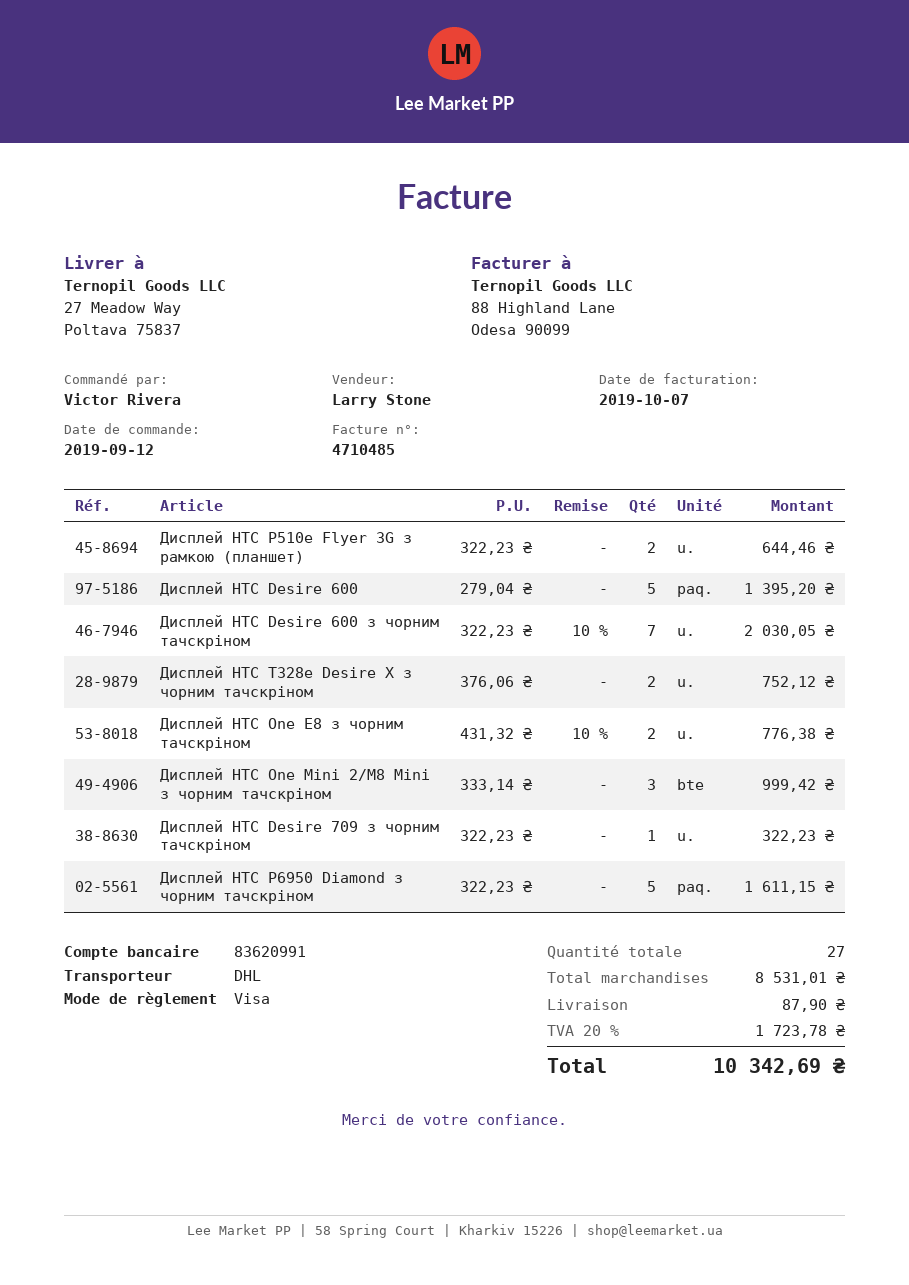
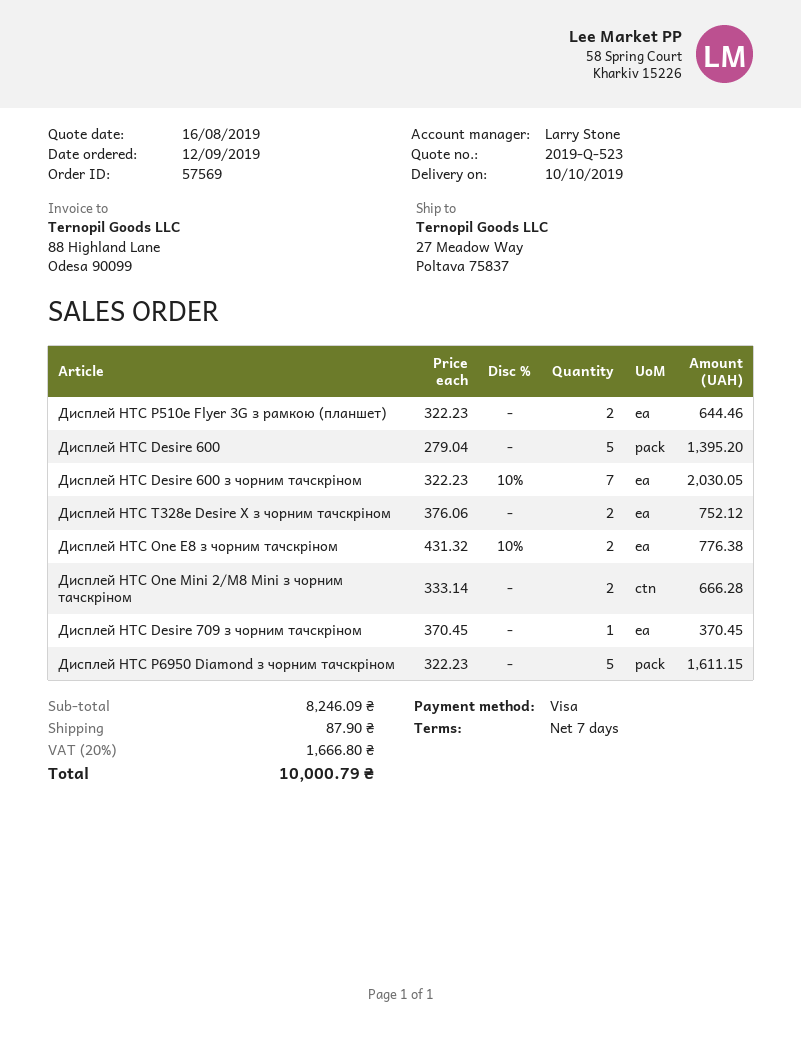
Дисплей HTC One Mini 2/M8 Mini з чорним тачскріном: 3 x 333.14 = 999.42 -> 2 x 333.14 = 666.28
Дисплей HTC Desire 709 з чорним тачскріном: 1 x 322.23 = 322.23 -> 1 x 370.45 = 370.45
subtotal: 8531.01 -> 8246.09
tax: 20% = 1723.78 -> 20% = 1666.80
total: 10342.69 -> 10000.79

